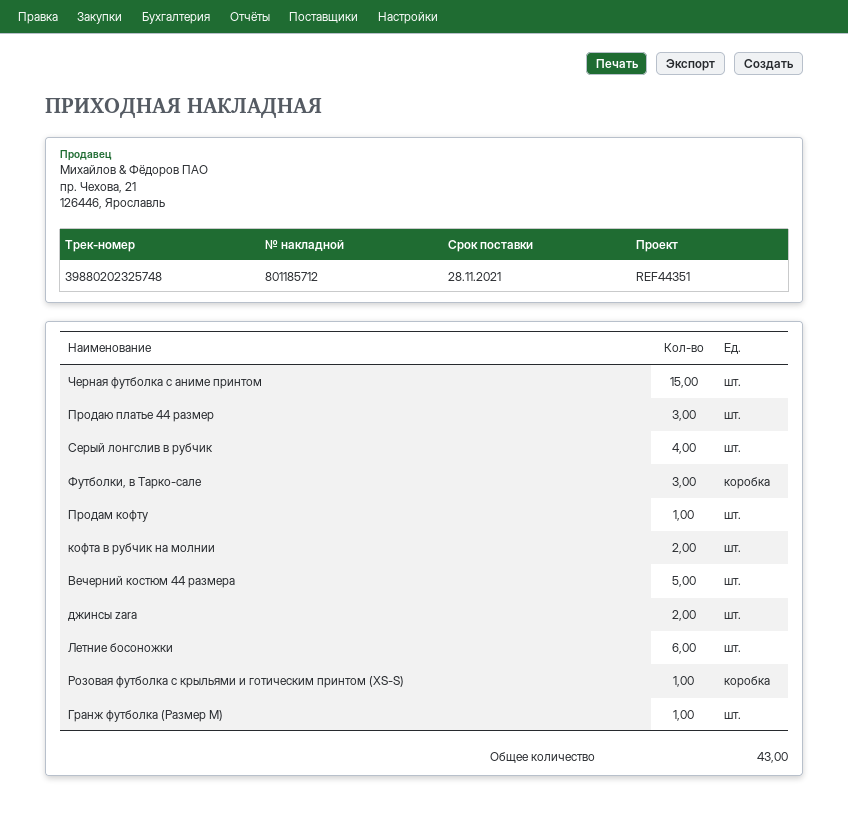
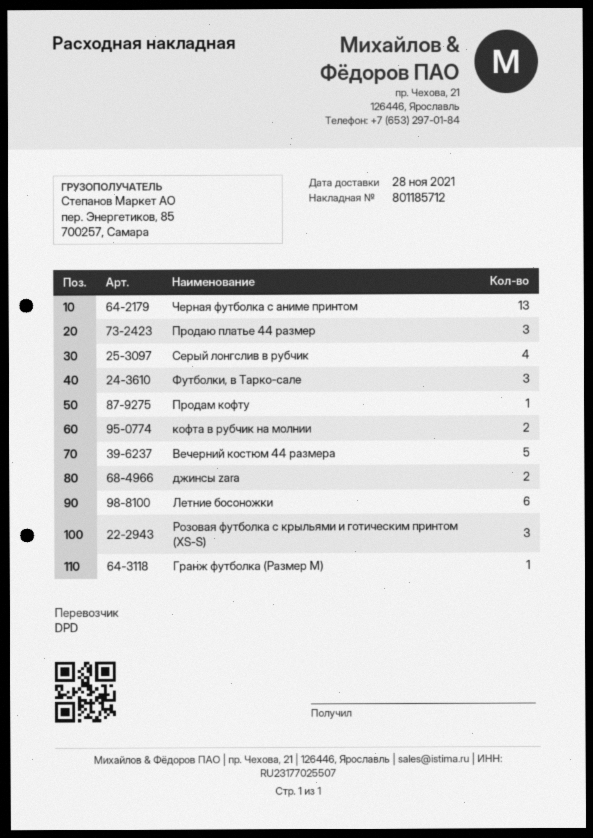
Черная футболка с аниме принтом: 15 -> 13
Розовая футболка с крыльями и готическим принтом (XS-S): 1 -> 3

